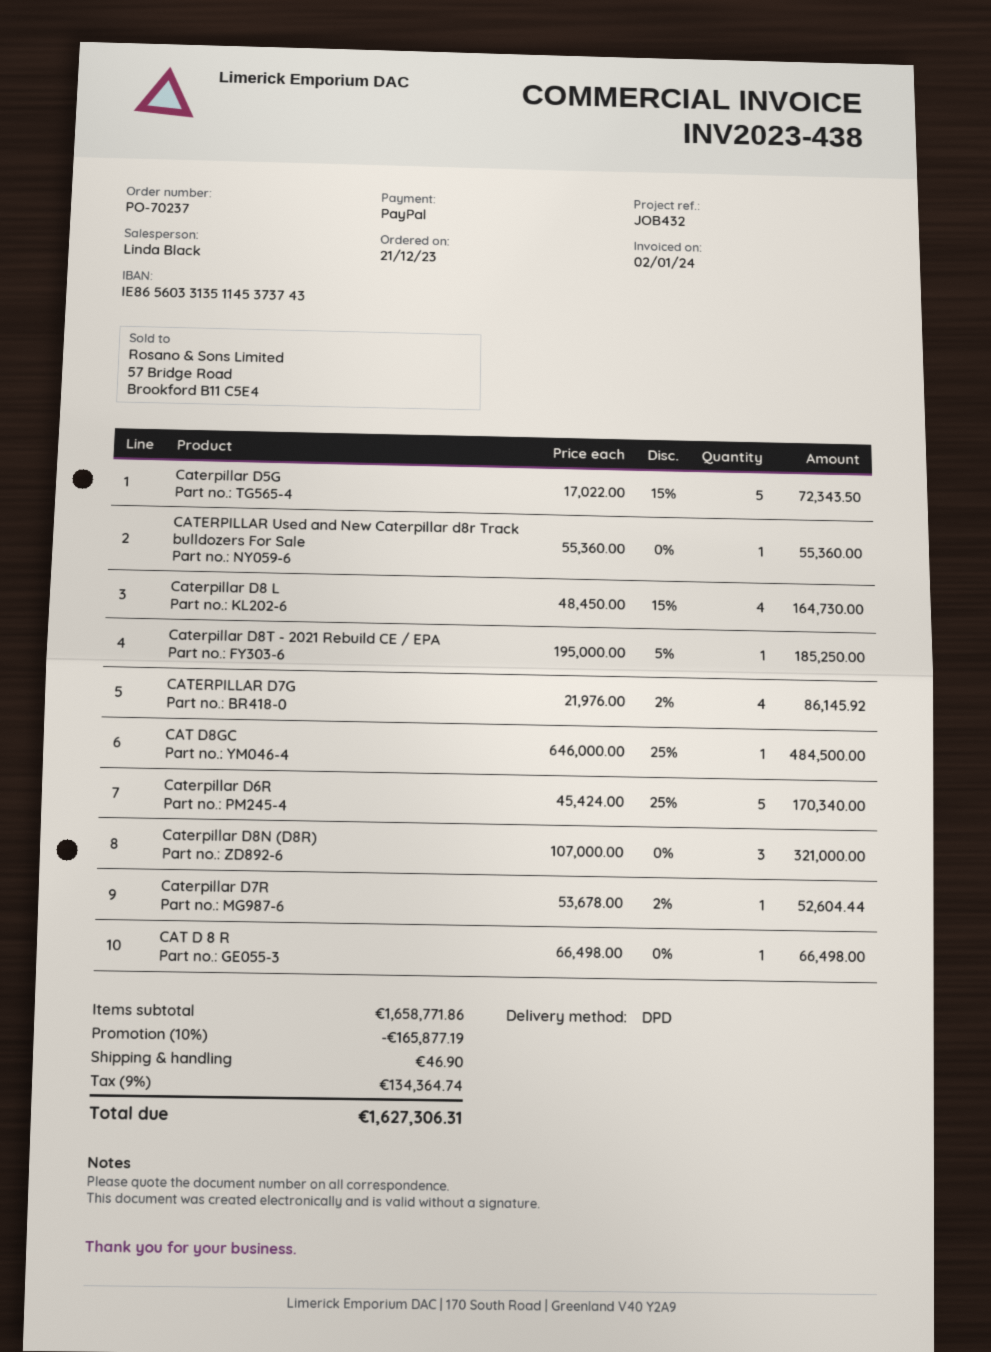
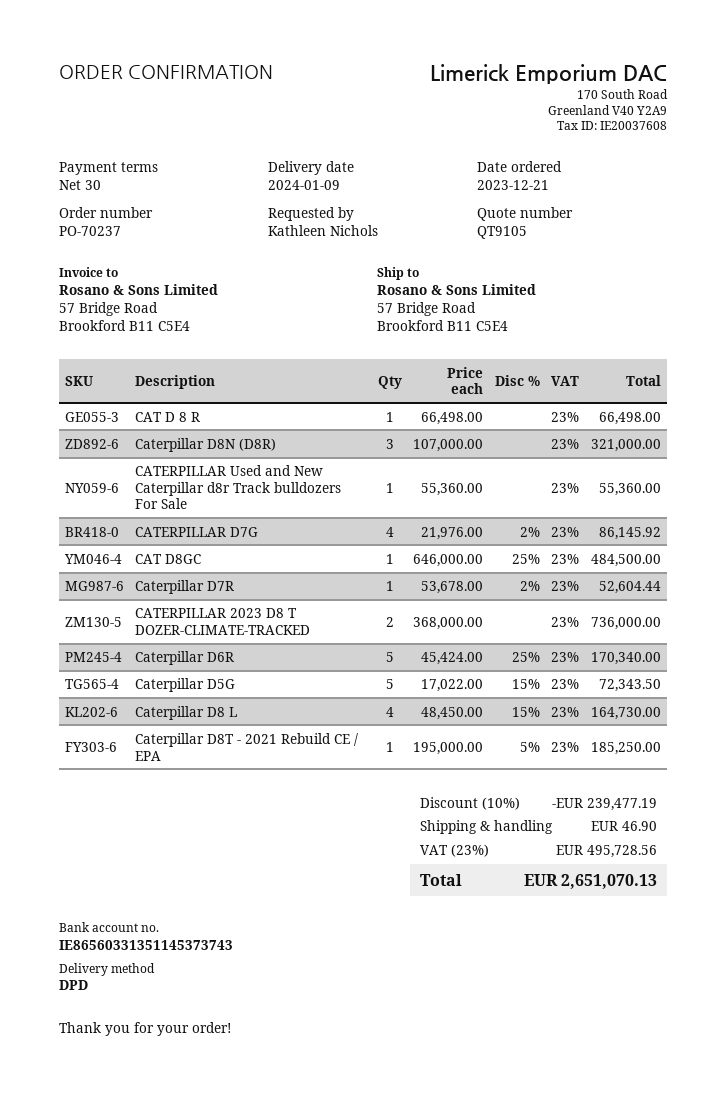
CATERPILLAR 2023 D8 T DOZER-CLIMATE-TRACKED: none -> 2 x 368000.00 = 736000.00
discount: 10% = 165877.19 -> 10% = 239477.19
tax: 9% = 134364.74 -> 23% = 495728.56
total: 1627306.31 -> 2651070.13

